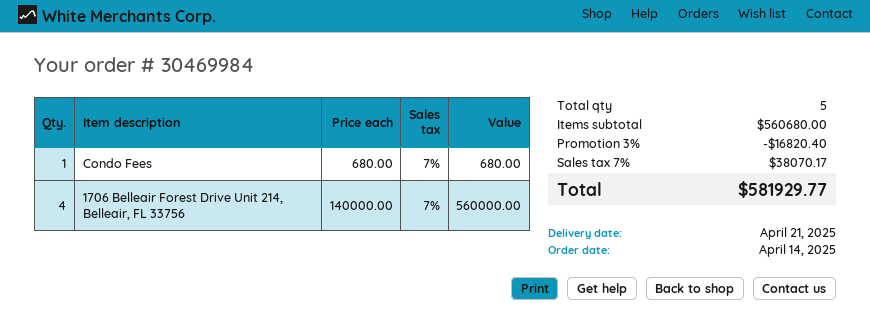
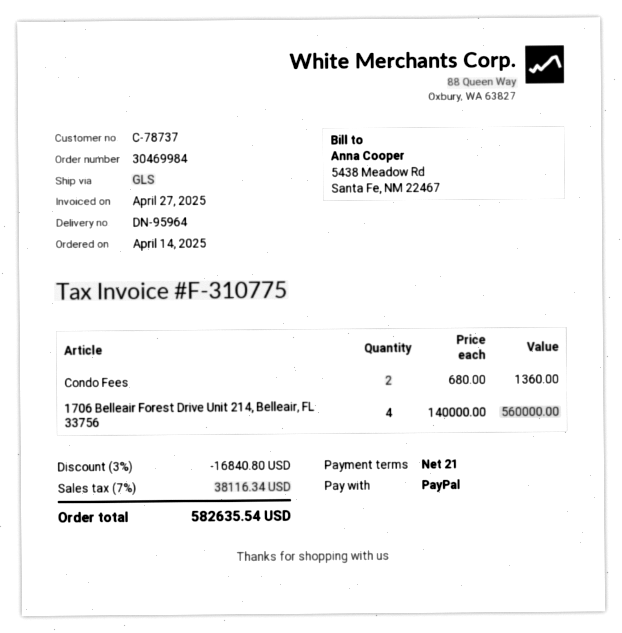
Condo Fees: 1 x 680.00 = 680.00 -> 2 x 680.00 = 1360.00
discount: 3% = 16820.40 -> 3% = 16840.80
tax: 7% = 38070.17 -> 7% = 38116.34
total: 581929.77 -> 582635.54

